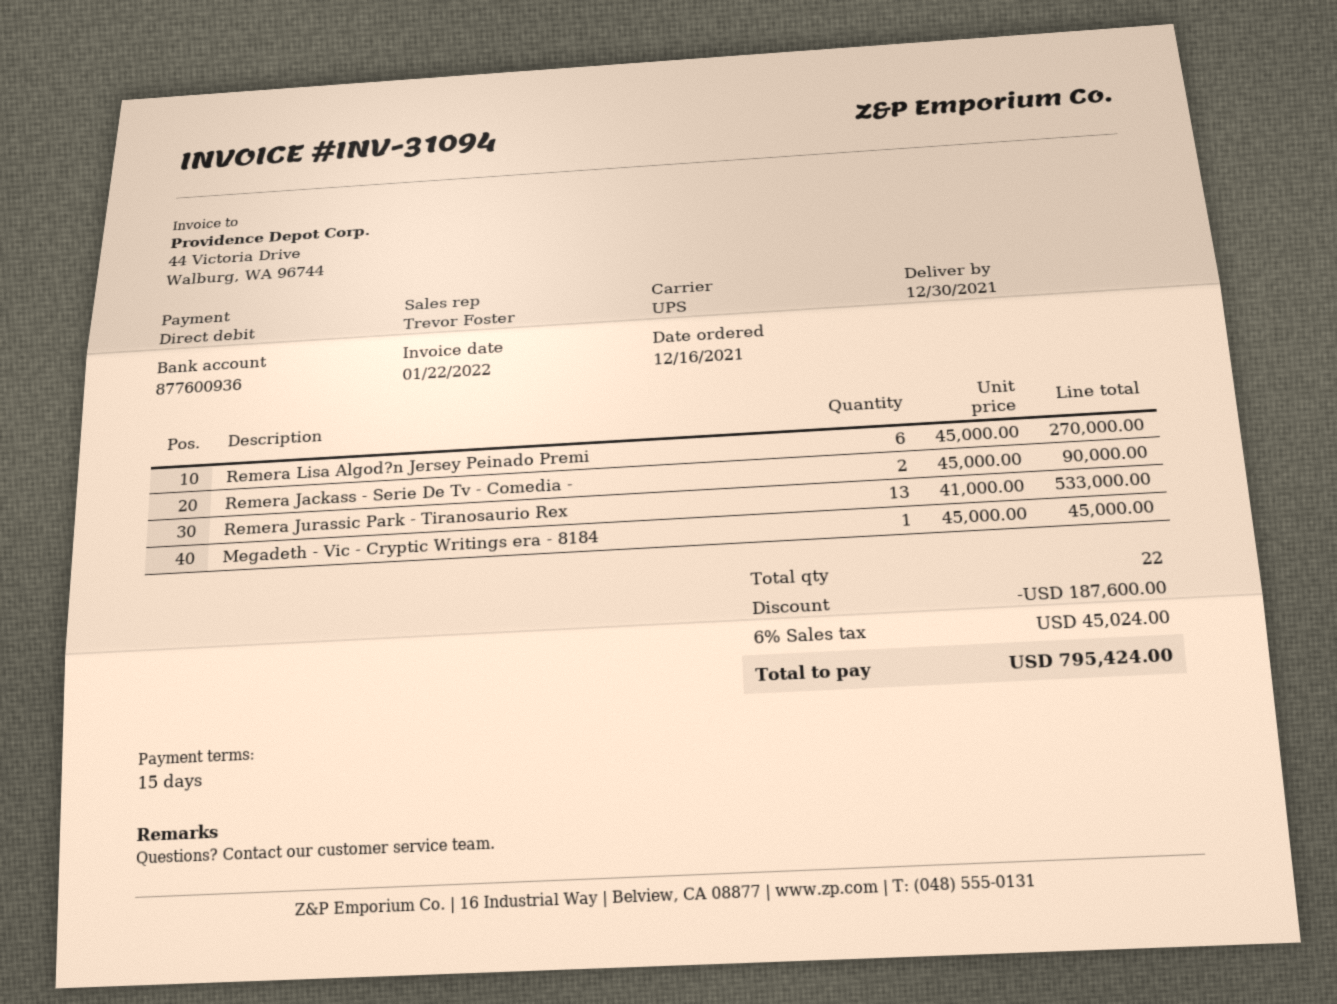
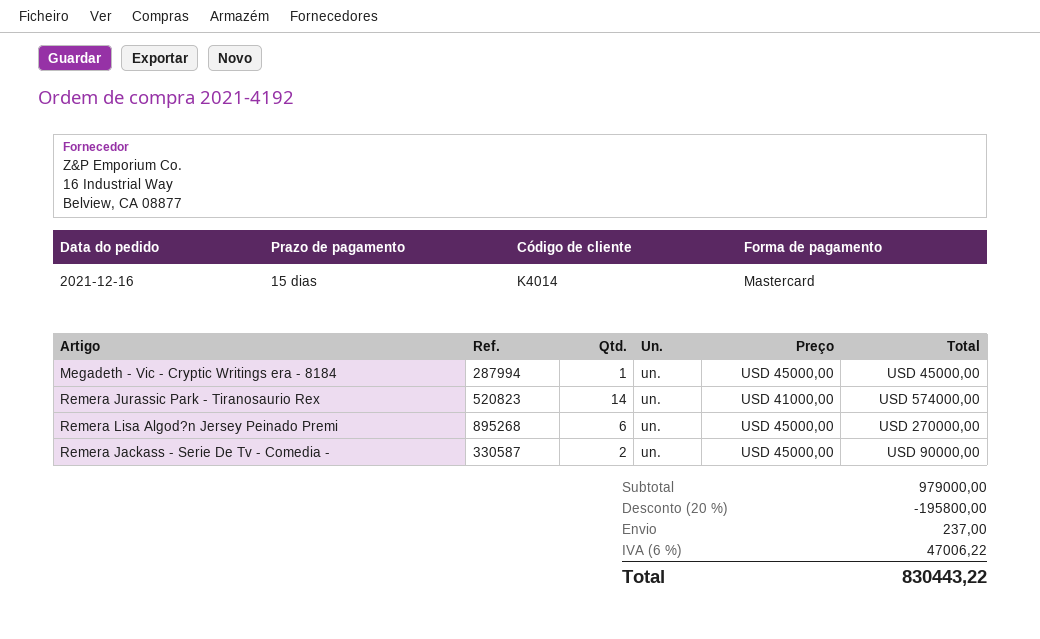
payment method: direct debit -> Mastercard
Remera Jurassic Park - Tiranosaurio Rex: 13 x 41000.00 = 533000.00 -> 14 x 41000.00 = 574000.00
discount: 187600.00 -> 195800.00
shipping: none -> 237.00
tax: 6% = 45024.00 -> 6% = 47006.22
total: 795424.00 -> 830443.22

